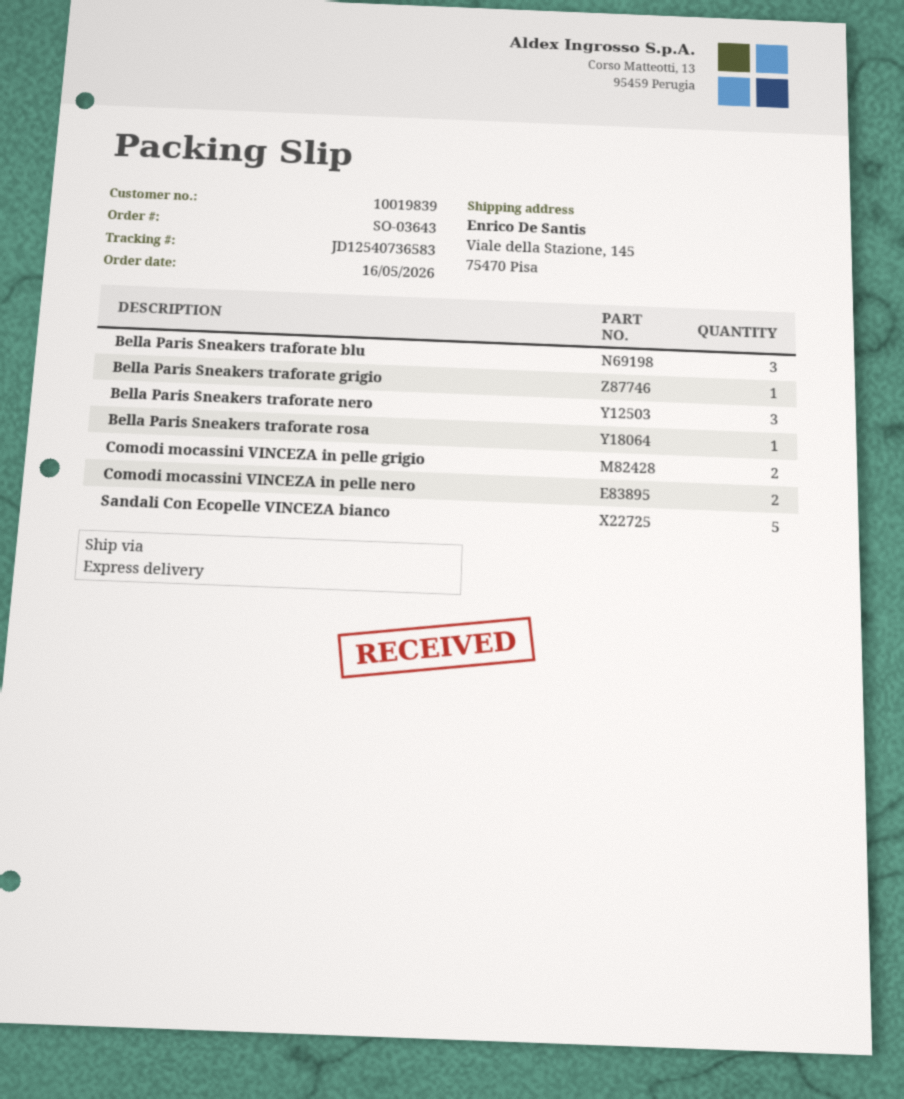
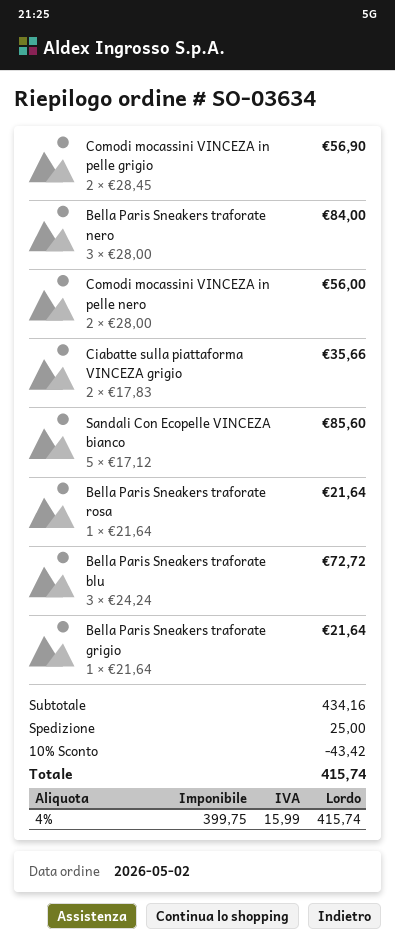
order number: SO-03643 -> SO-03634
order date: 2026-05-16 -> 2026-05-02
Ciabatte sulla piattaforma VINCEZA grigio: none -> 2

